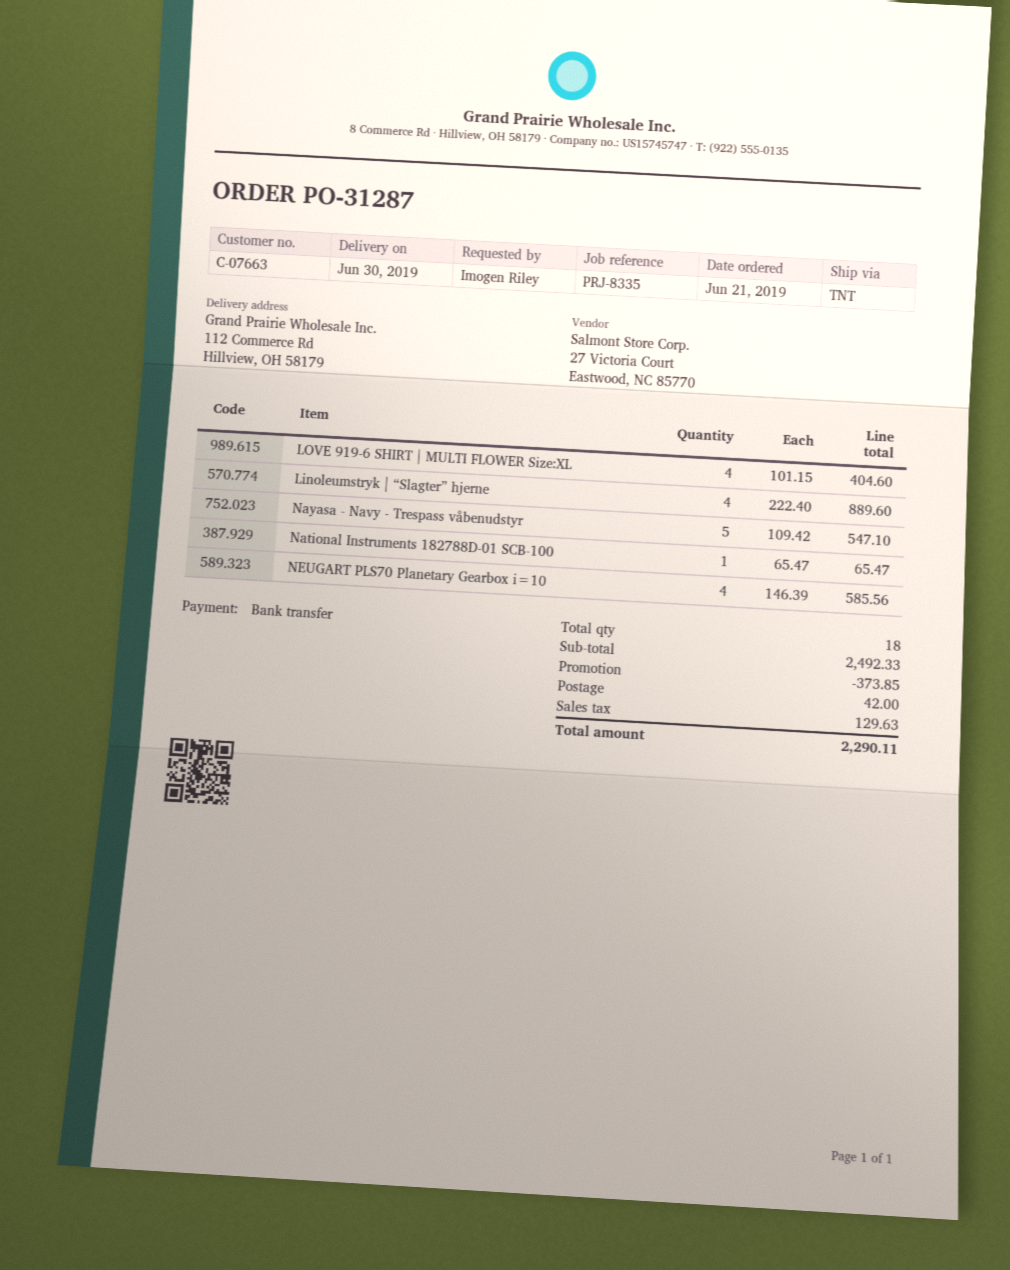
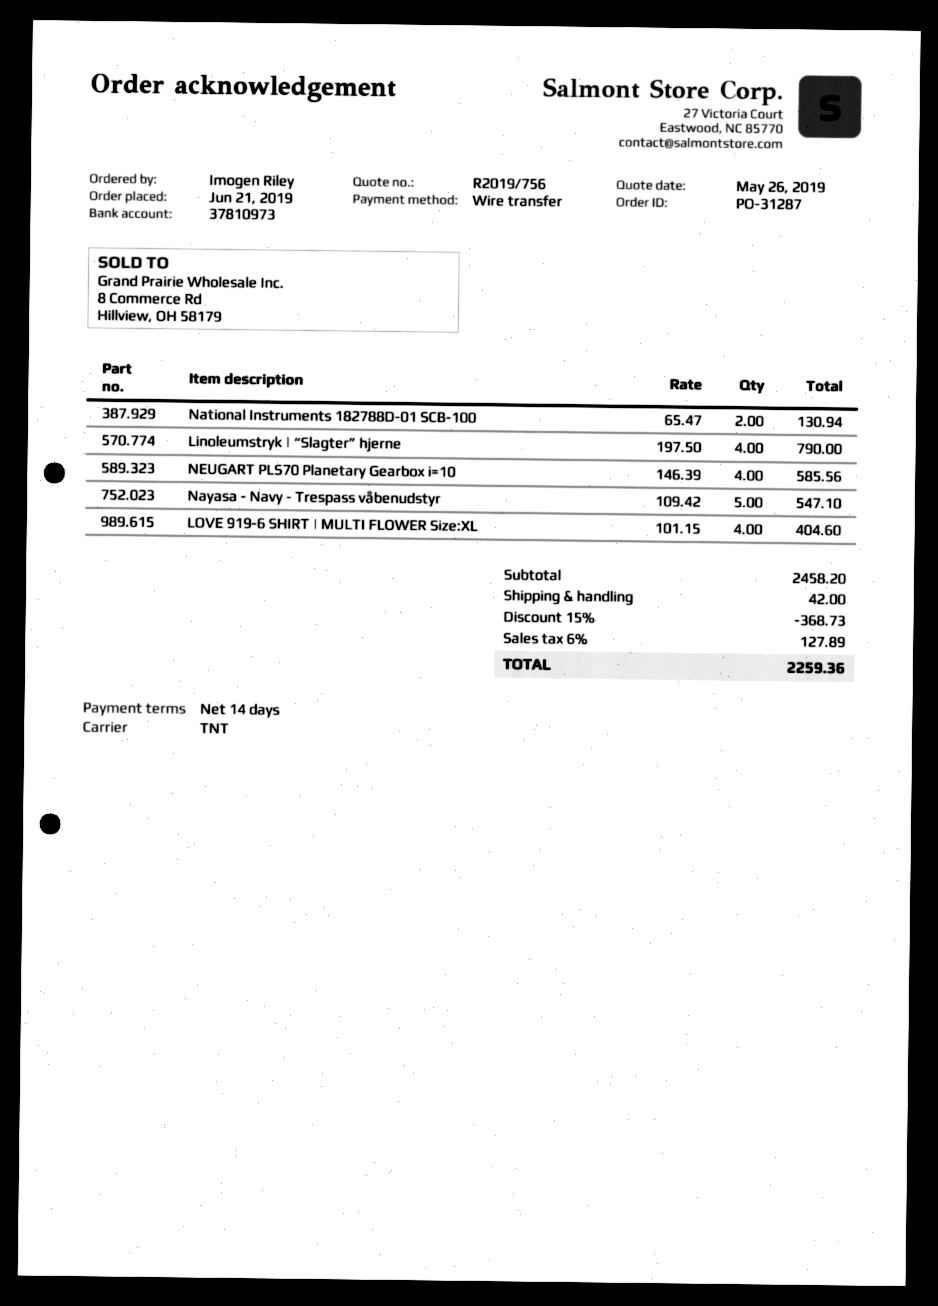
Linoleumstryk | “Slagter” hjerne: 4 x 222.40 = 889.60 -> 4 x 197.50 = 790.00
National Instruments 182788D-01 SCB-100: 1 x 65.47 = 65.47 -> 2 x 65.47 = 130.94
subtotal: 2492.33 -> 2458.20
discount: 373.85 -> 368.73
tax: 129.63 -> 127.89
total: 2290.11 -> 2259.36

